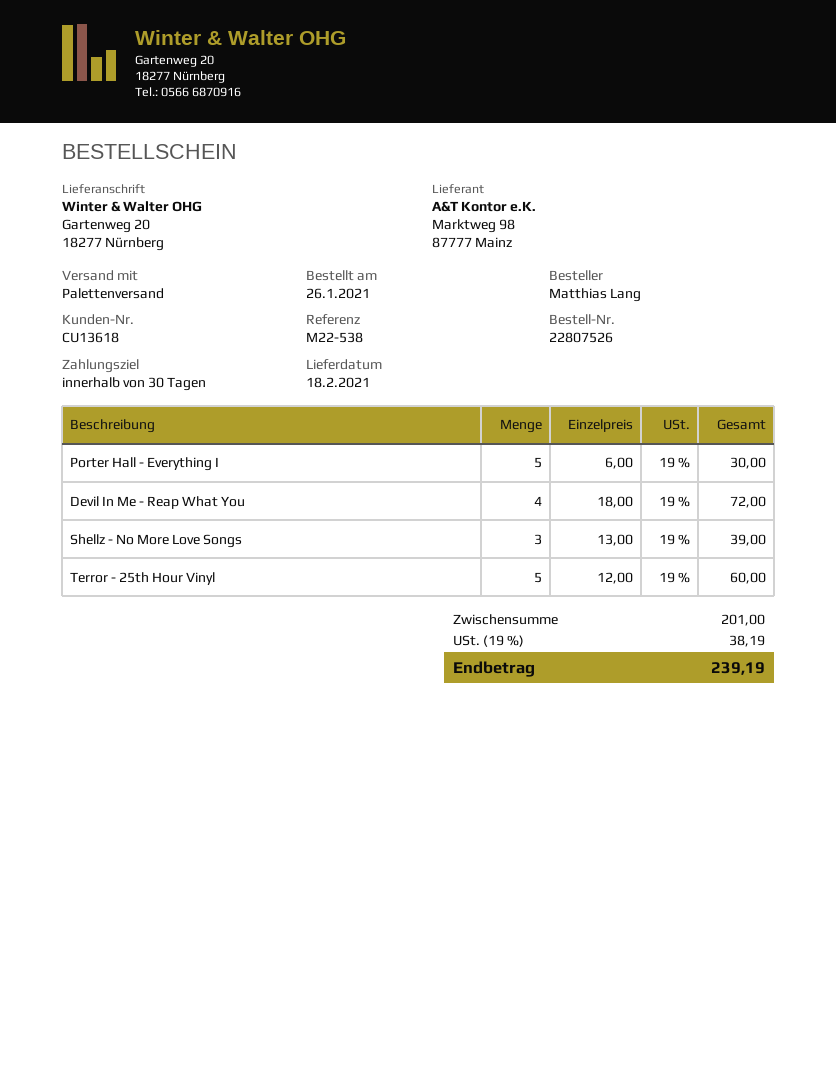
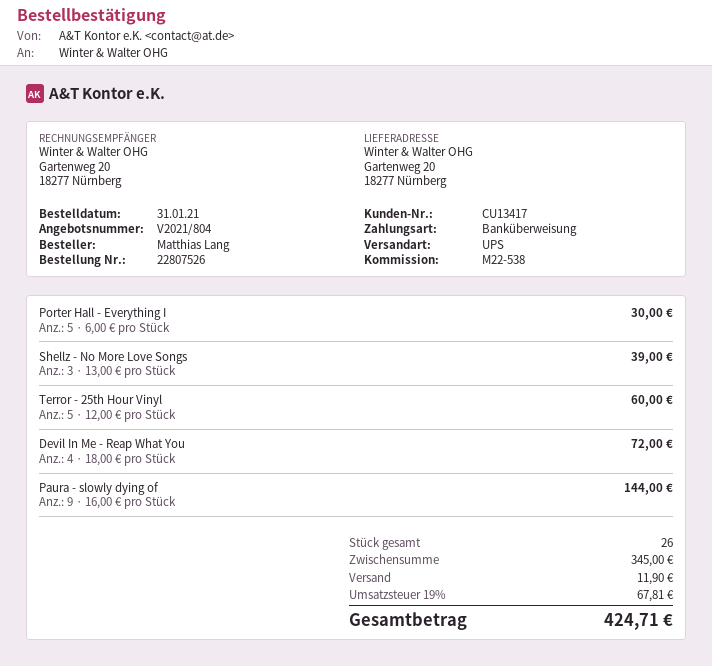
order date: 2021-01-26 -> 2021-01-31
customer number: CU13618 -> CU13417
shipping method: pallet freight -> UPS
Paura - slowly dying of: none -> 9 x 16.00 = 144.00
subtotal: 201.00 -> 345.00
shipping: none -> 11.90
tax: 19% = 38.19 -> 19% = 67.81
total: 239.19 -> 424.71

